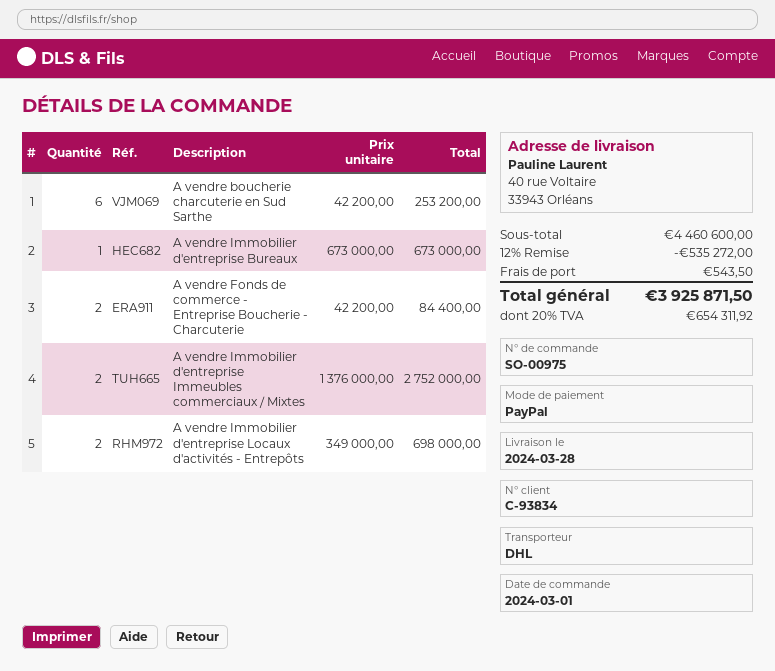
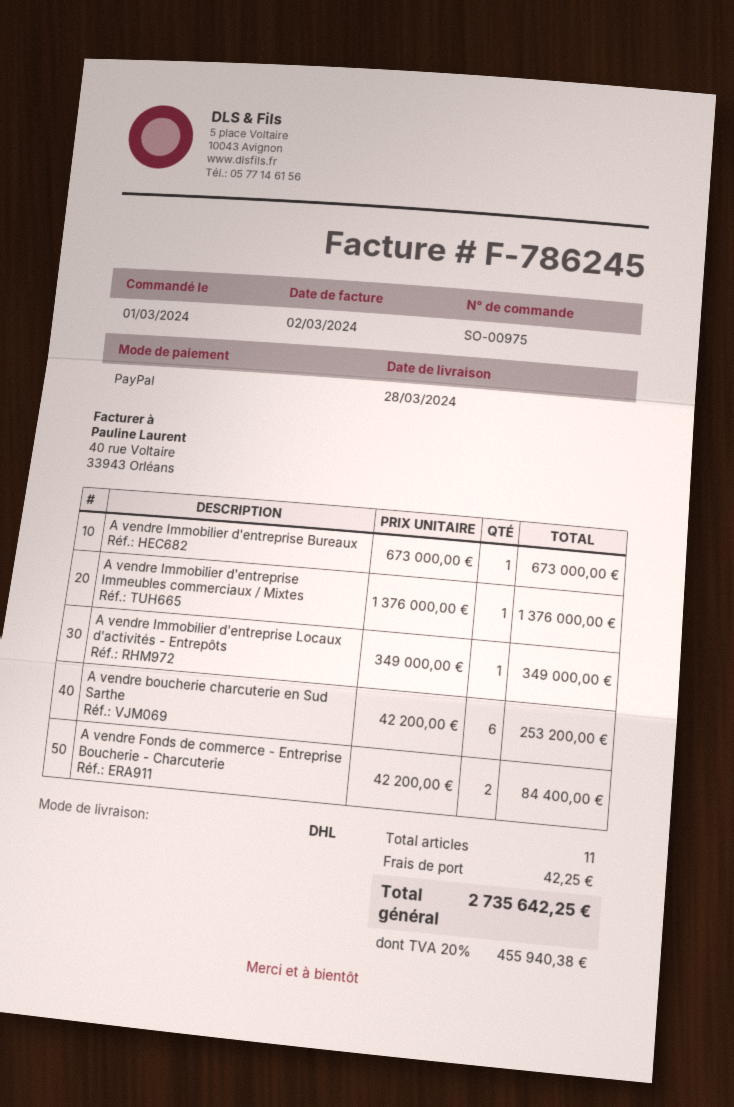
A vendre Immobilier d'entreprise Immeubles commerciaux / Mixtes: 2 x 1376000.00 = 2752000.00 -> 1 x 1376000.00 = 1376000.00
A vendre Immobilier d'entreprise Locaux d'activités - Entrepôts: 2 x 349000.00 = 698000.00 -> 1 x 349000.00 = 349000.00
discount: 12% = 535272.00 -> none
shipping: 543.50 -> 42.25
tax: 20% = 654311.92 -> 20% = 455940.38
total: 3925871.50 -> 2735642.25

